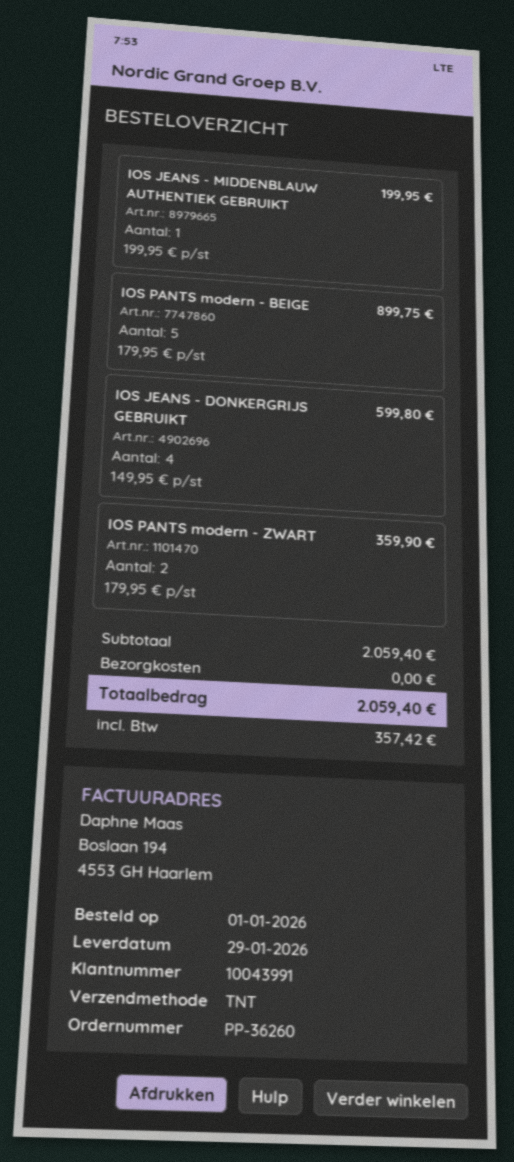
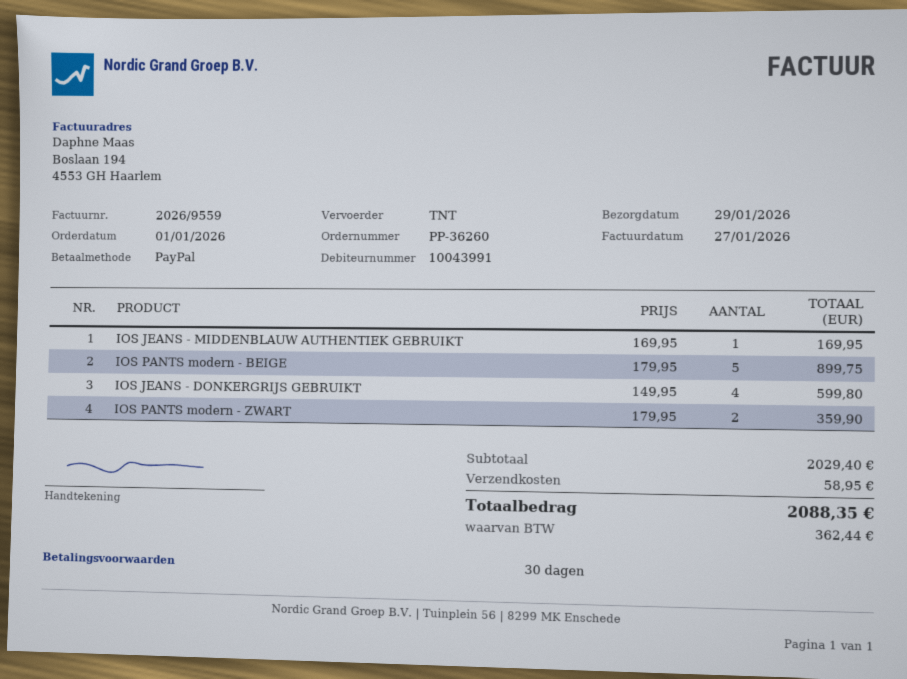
IOS JEANS - MIDDENBLAUW AUTHENTIEK GEBRUIKT: 1 x 199.95 = 199.95 -> 1 x 169.95 = 169.95
subtotal: 2059.40 -> 2029.40
shipping: 0.00 -> 58.95
tax: 357.42 -> 362.44
total: 2059.40 -> 2088.35

